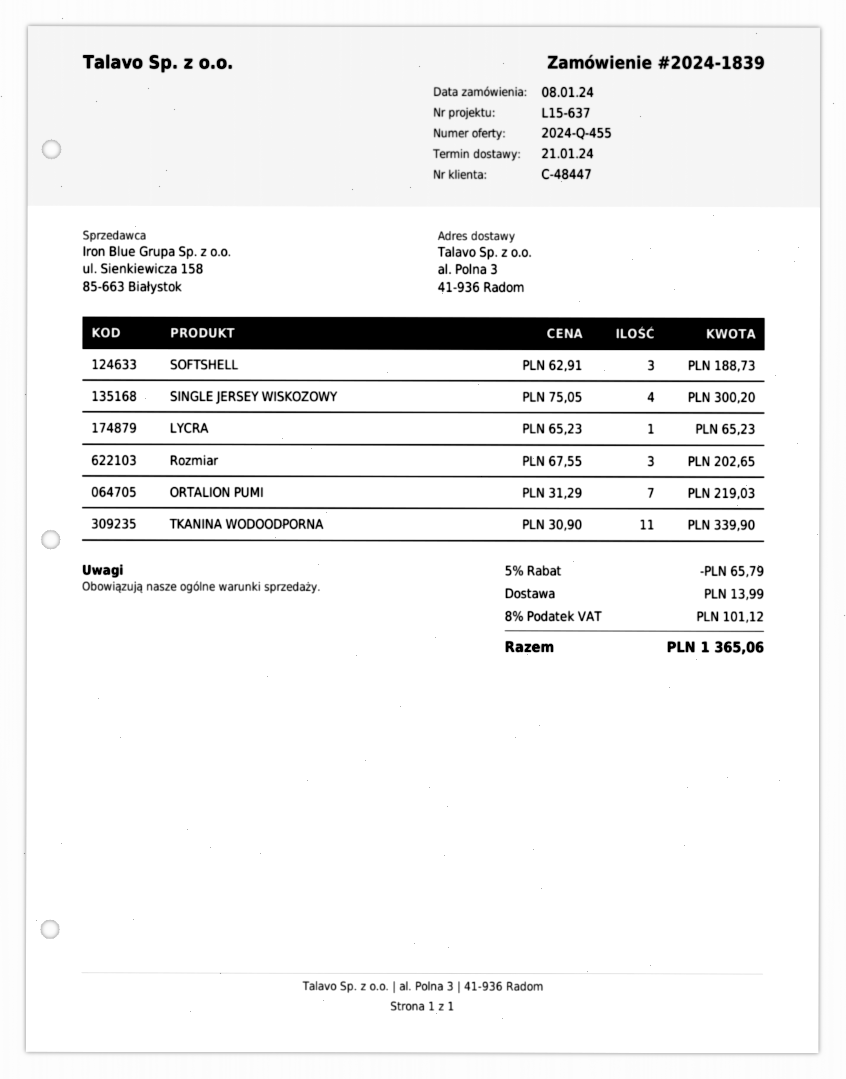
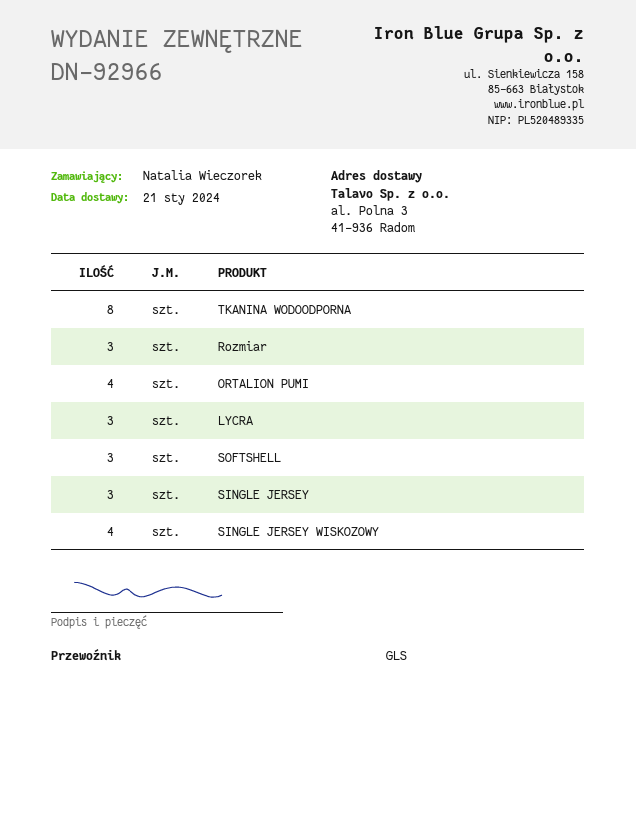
LYCRA: 1 -> 3
ORTALION PUMI: 7 -> 4
TKANINA WODOODPORNA: 11 -> 8
SINGLE JERSEY: none -> 3

